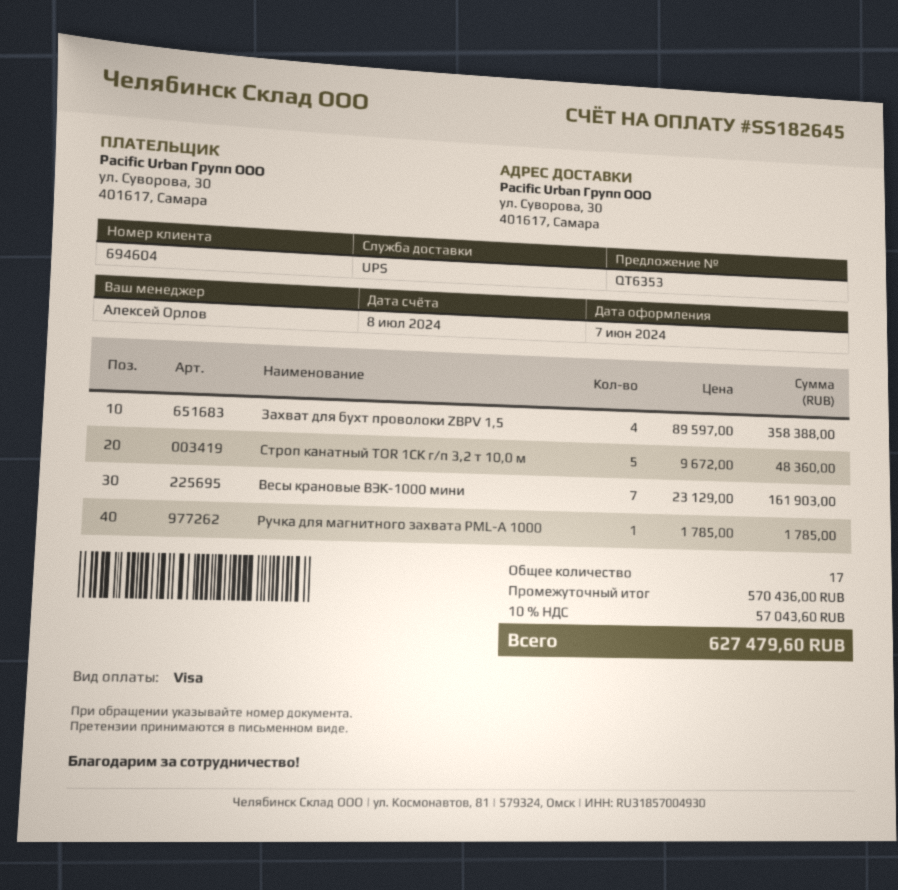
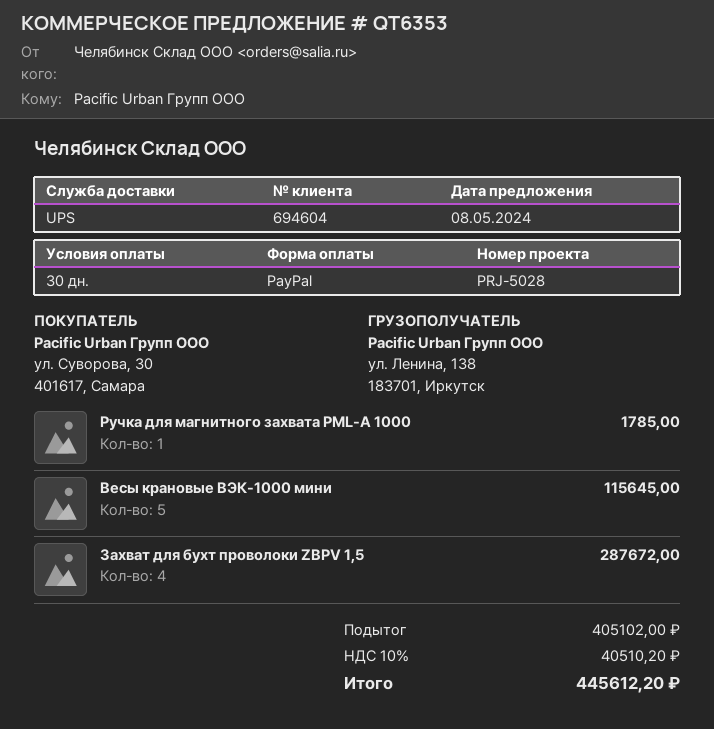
payment method: Visa -> PayPal
ship to: ул. Суворова, 30, 401617, Самара -> ул. Ленина, 138, 183701, Иркутск
Захват для бухт проволоки ZBPV 1,5: 4 for 358388.00 -> 4 for 287672.00
Строп канатный TOR 1СК г/п 3,2 т 10,0 м: 5 for 48360.00 -> none
Весы крановые ВЭК-1000 мини: 7 for 161903.00 -> 5 for 115645.00
subtotal: 570436.00 -> 405102.00
tax: 10% = 57043.60 -> 10% = 40510.20
total: 627479.60 -> 445612.20

